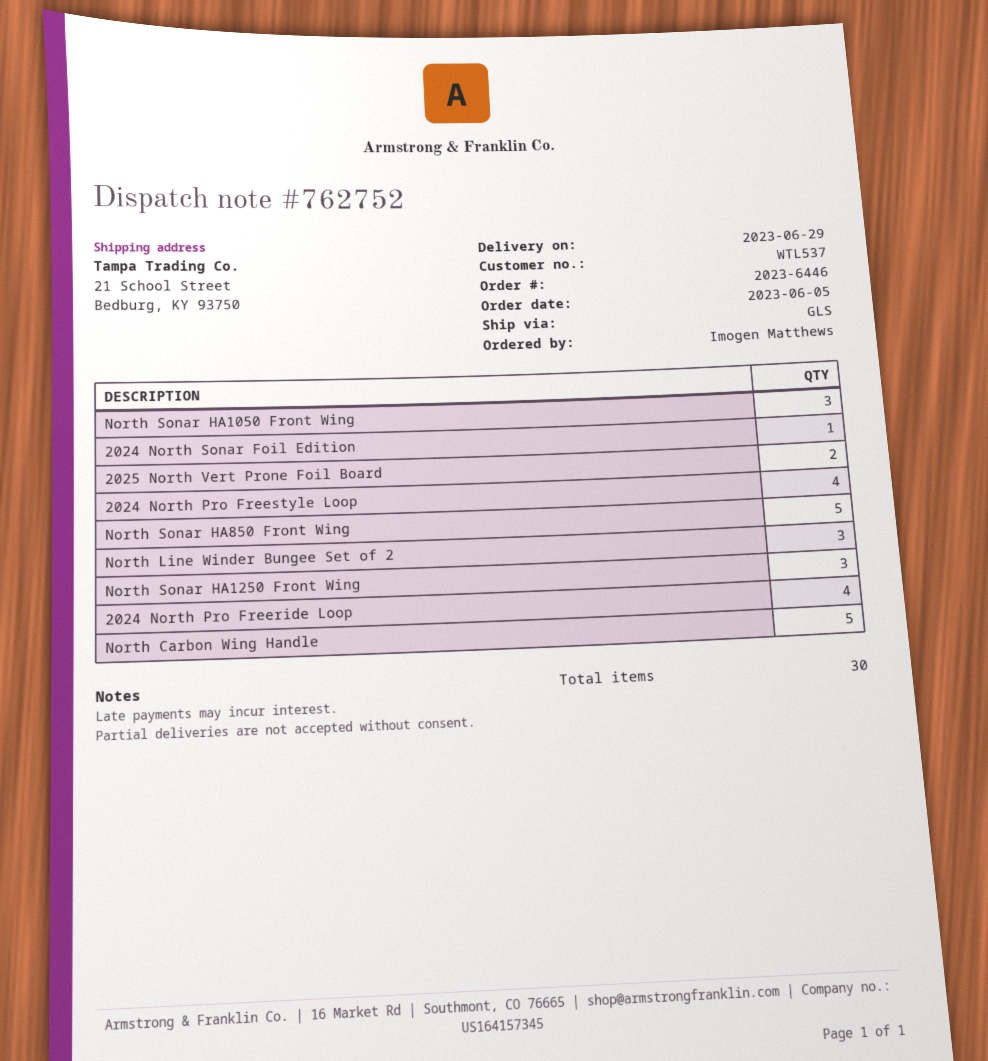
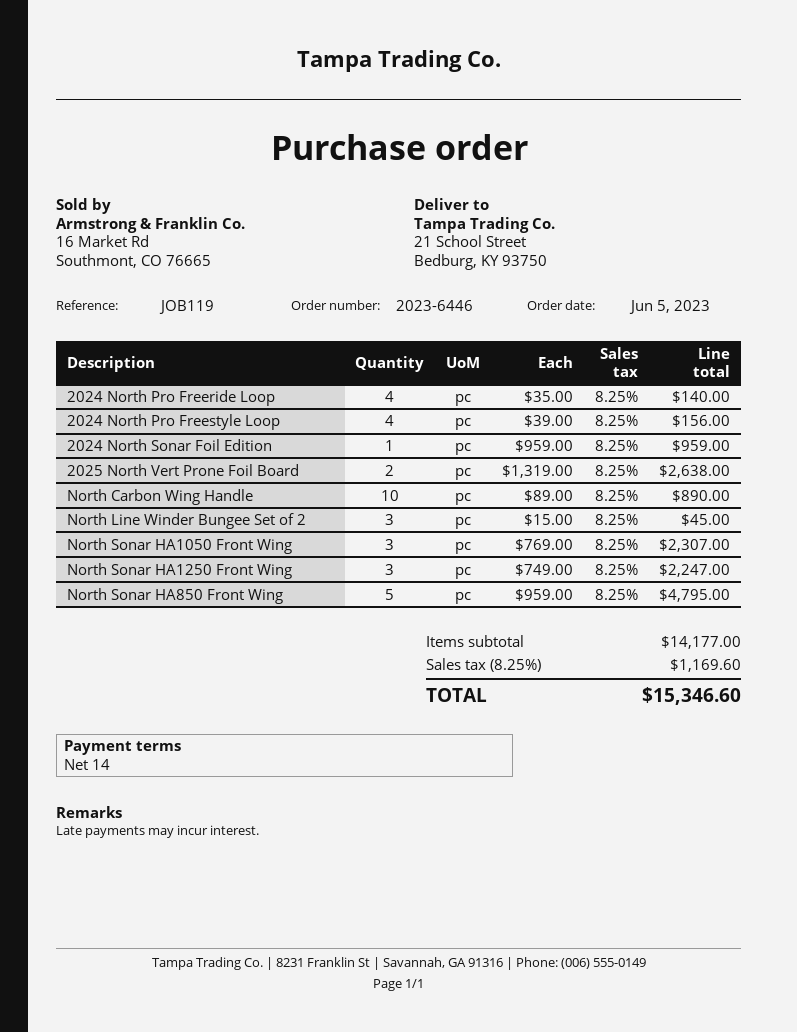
North Carbon Wing Handle: 5 -> 10

